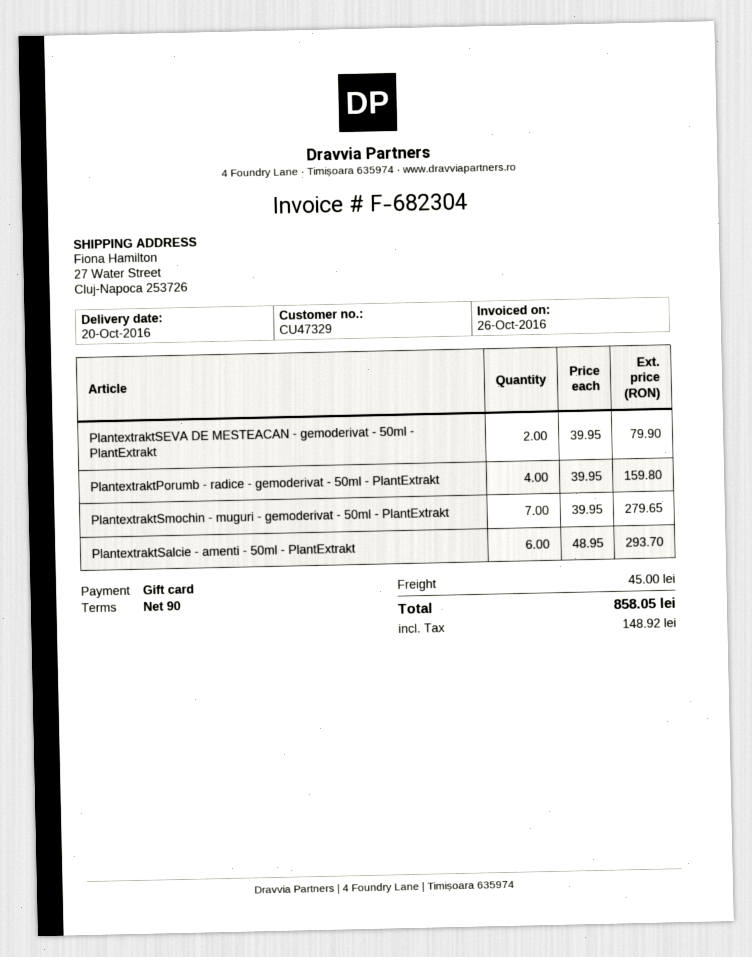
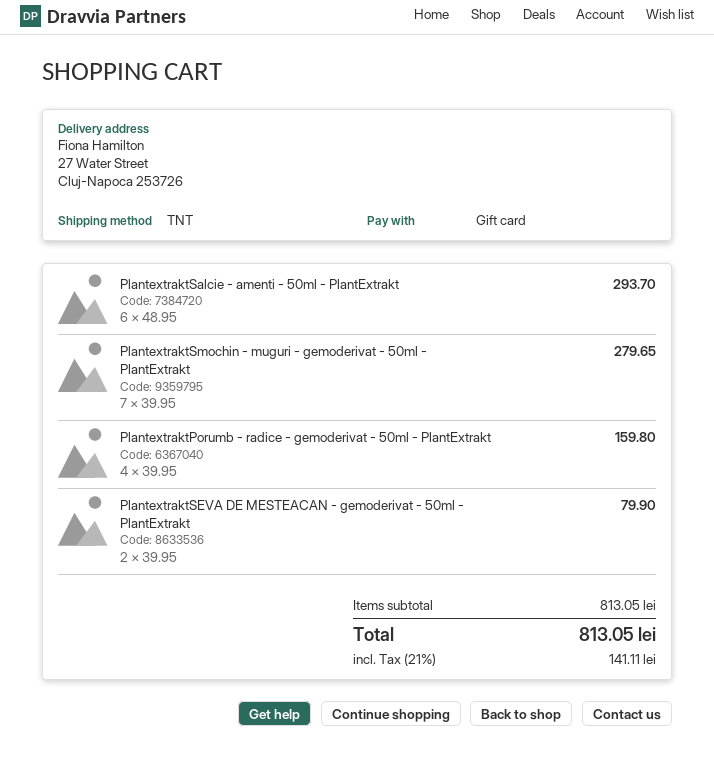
shipping: 45.00 -> none
tax: 148.92 -> 141.11
total: 858.05 -> 813.05

